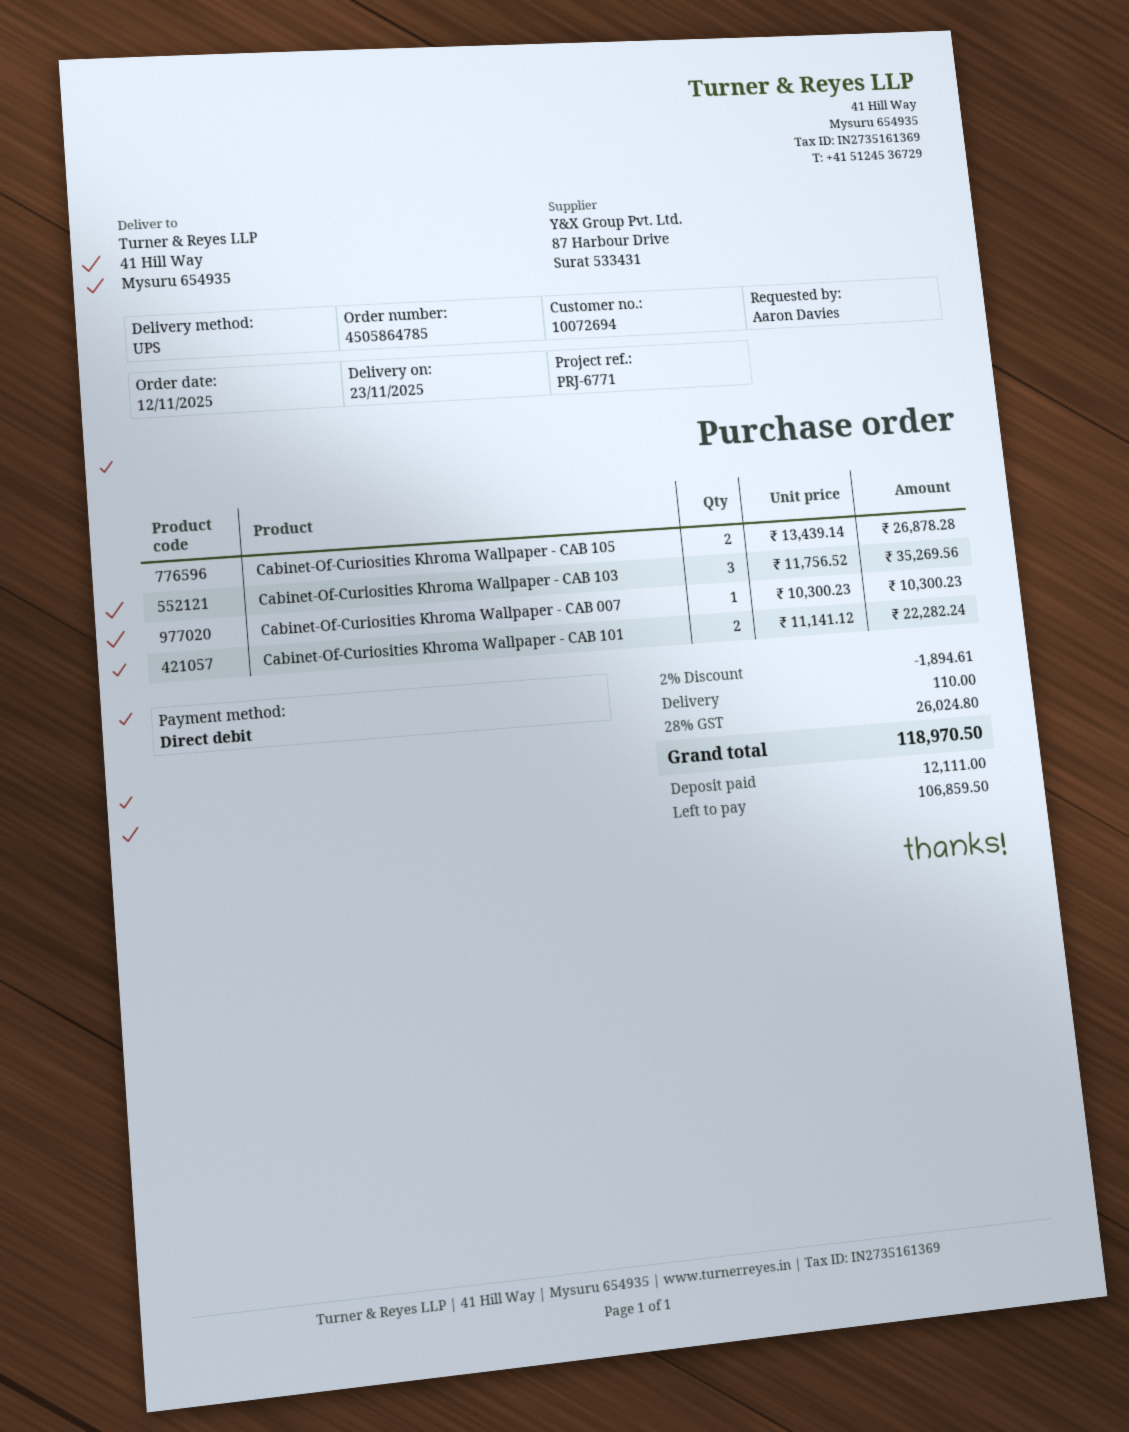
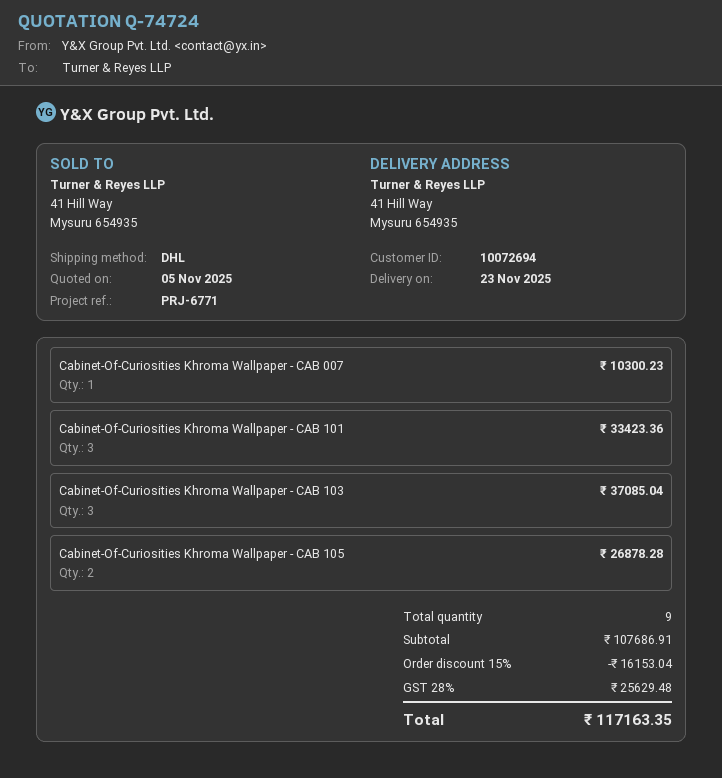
shipping method: UPS -> DHL
Cabinet-Of-Curiosities Khroma Wallpaper - CAB 103: 3 for 35269.56 -> 3 for 37085.04
Cabinet-Of-Curiosities Khroma Wallpaper - CAB 101: 2 for 22282.24 -> 3 for 33423.36
discount: 2% = 1894.61 -> 15% = 16153.04
shipping: 110.00 -> none
tax: 28% = 26024.80 -> 28% = 25629.48
total: 118970.50 -> 117163.35

